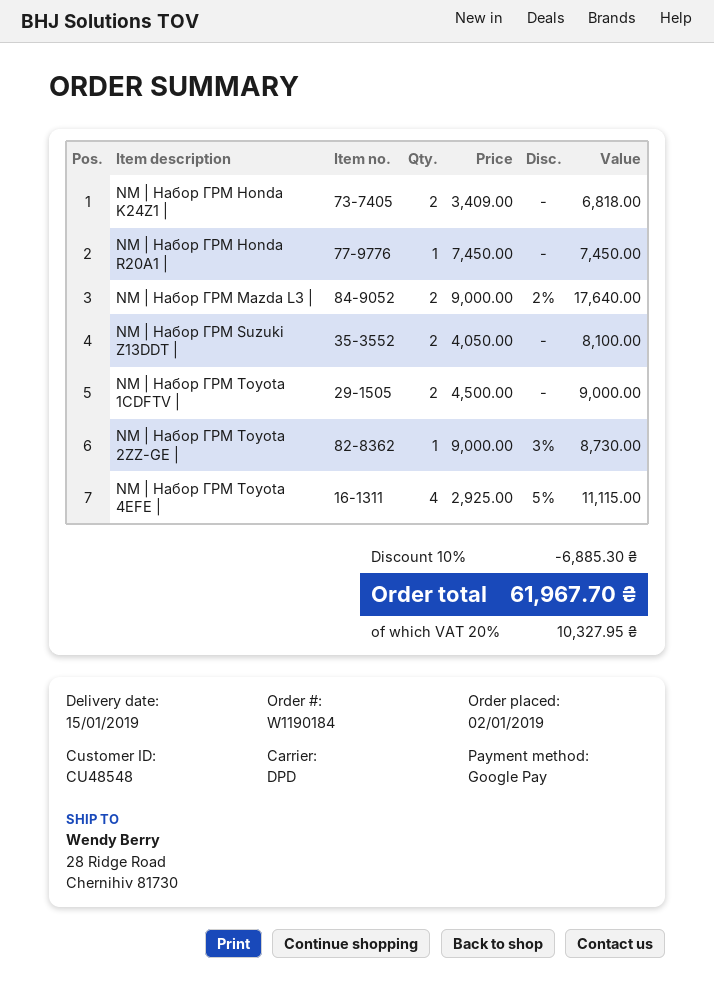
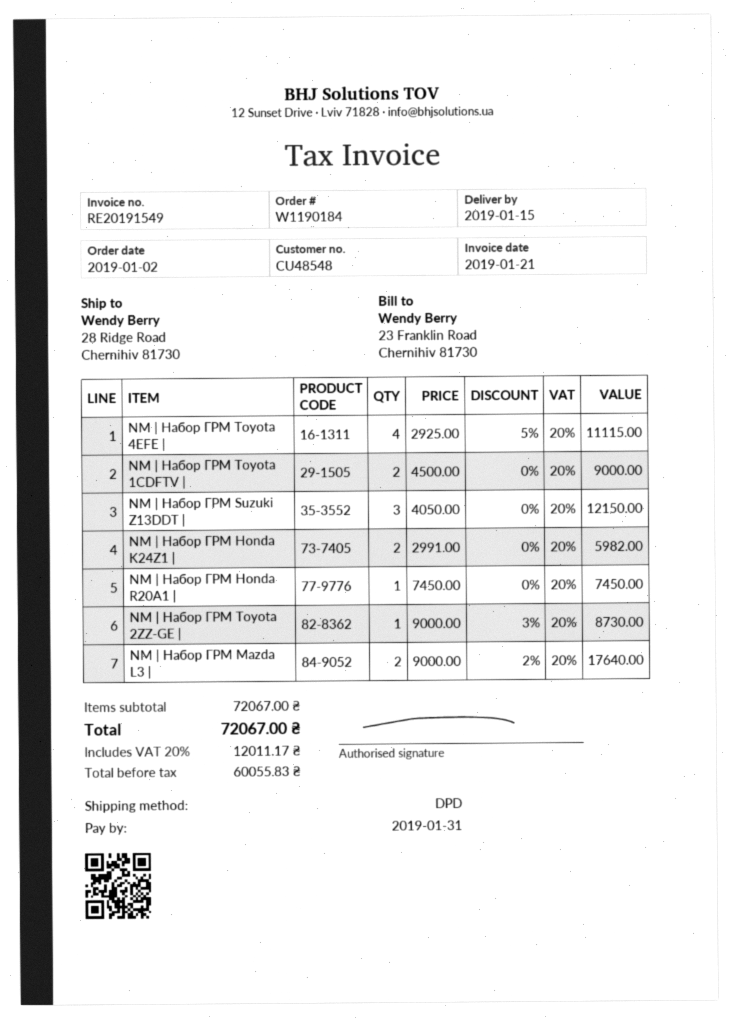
NM | Набор ГРМ Honda K24Z1 |: 2 x 3409.00 = 6818.00 -> 2 x 2991.00 = 5982.00
NM | Набор ГРМ Suzuki Z13DDT |: 2 x 4050.00 = 8100.00 -> 3 x 4050.00 = 12150.00
discount: 10% = 6885.30 -> none
tax: 20% = 10327.95 -> 20% = 12011.17
total: 61967.70 -> 72067.00

